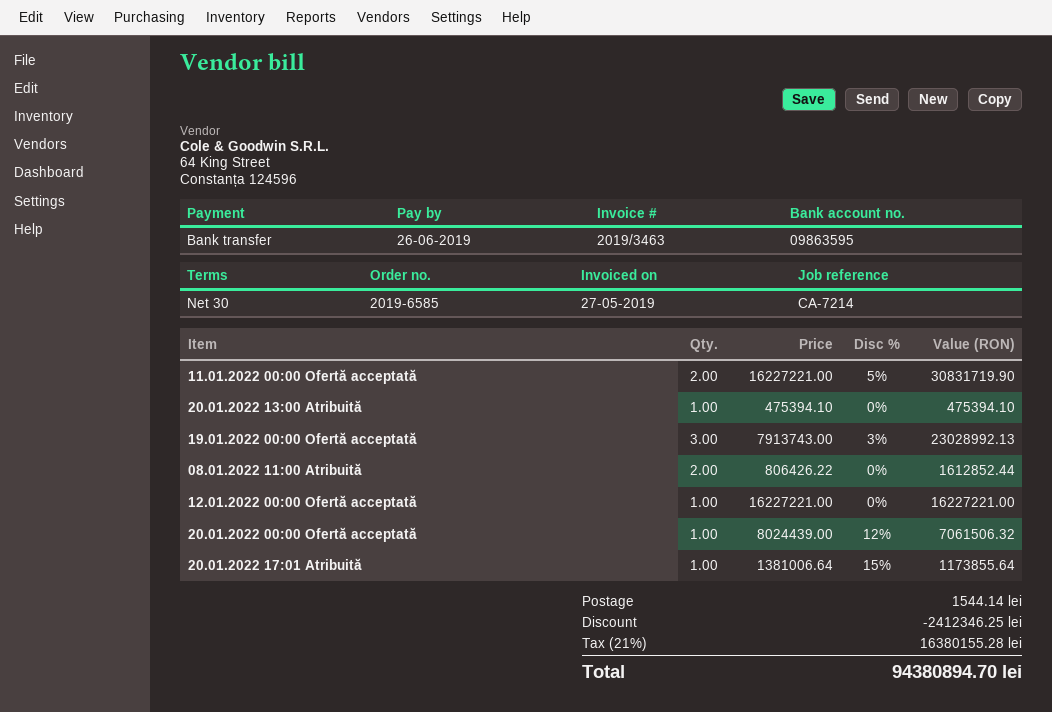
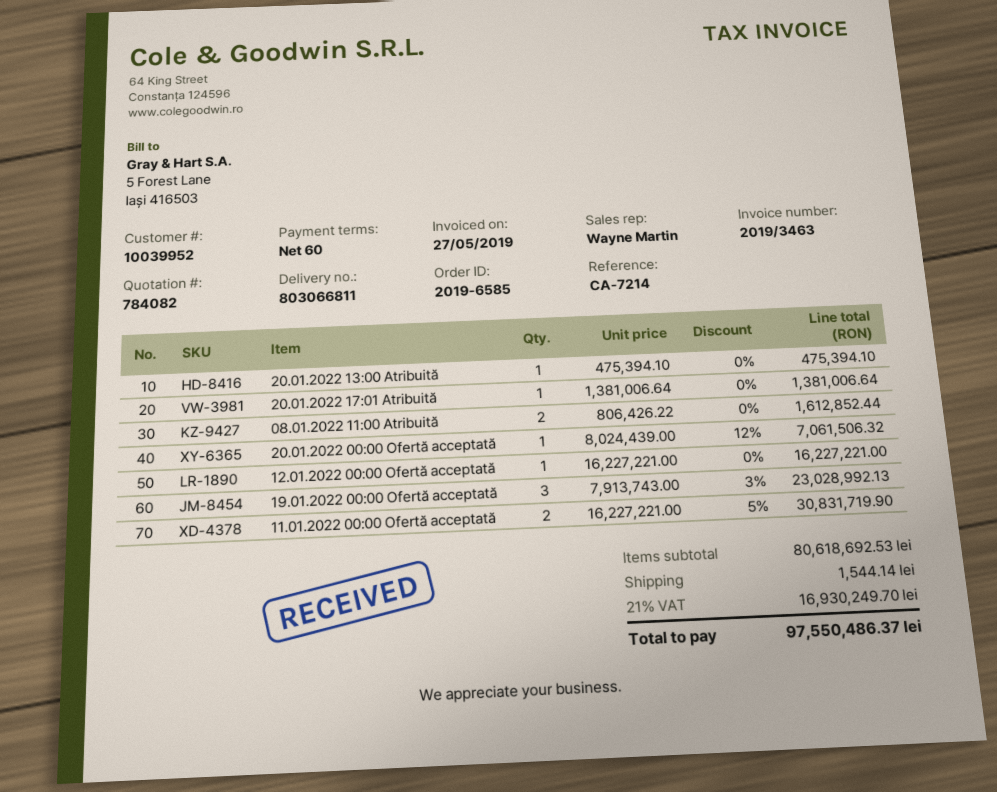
payment terms: 30 days -> 60 days
20.01.2022 17:01 Atribuită: 1 x 1381006.64 - 15% = 1173855.64 -> 1 x 1381006.64 = 1381006.64
discount: 2412346.25 -> none
tax: 21% = 16380155.28 -> 21% = 16930249.70
total: 94380894.70 -> 97550486.37

